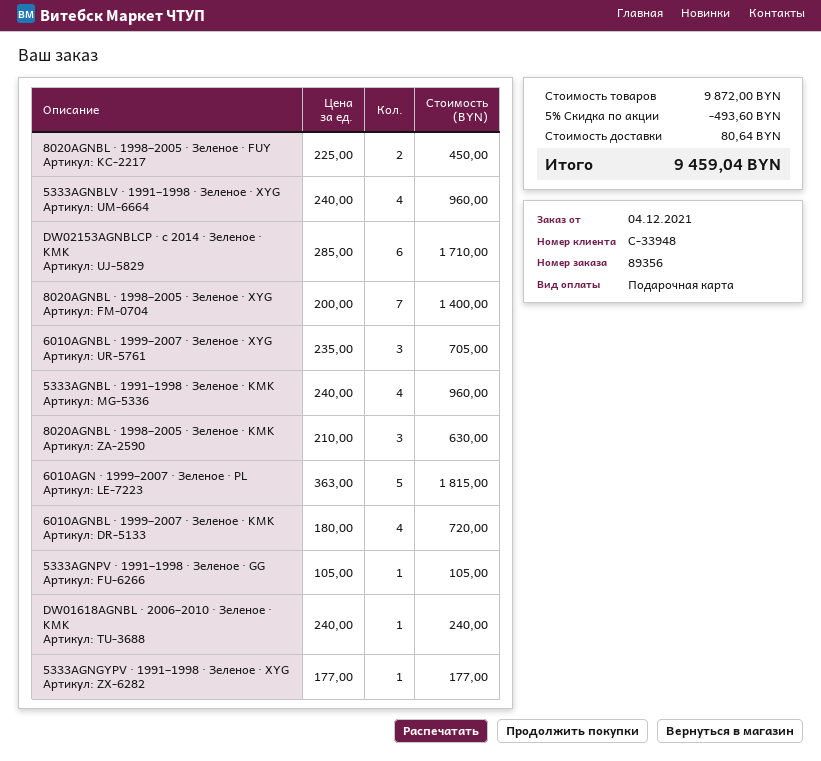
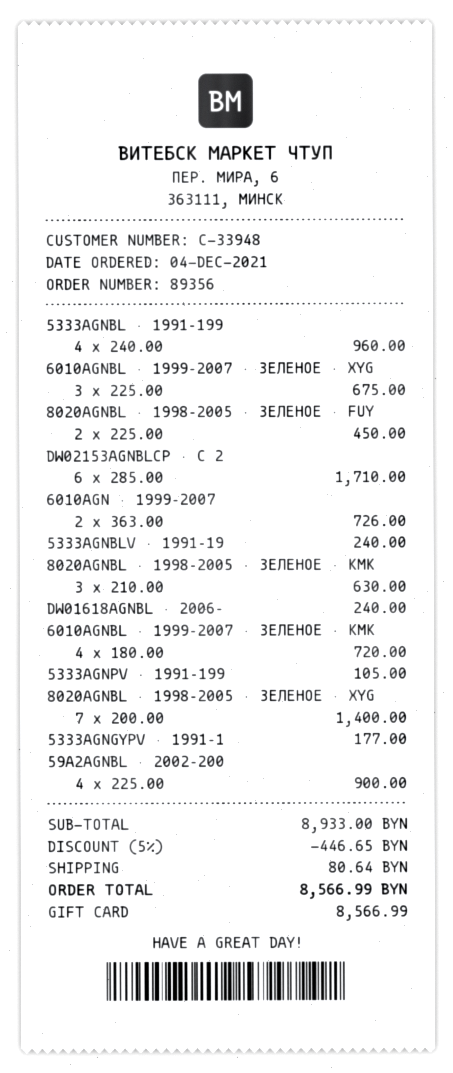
5333AGNBLV · 1991–1998 · Зеленое · XYG: 4 x 240.00 = 960.00 -> 1 x 240.00 = 240.00
6010AGNBL · 1999–2007 · Зеленое · XYG: 3 x 235.00 = 705.00 -> 3 x 225.00 = 675.00
6010AGN · 1999–2007 · Зеленое · PL: 5 x 363.00 = 1815.00 -> 2 x 363.00 = 726.00
59A2AGNBL · 2002–200: none -> 4 x 225.00 = 900.00
subtotal: 9872.00 -> 8933.00
discount: 5% = 493.60 -> 5% = 446.65
total: 9459.04 -> 8566.99

